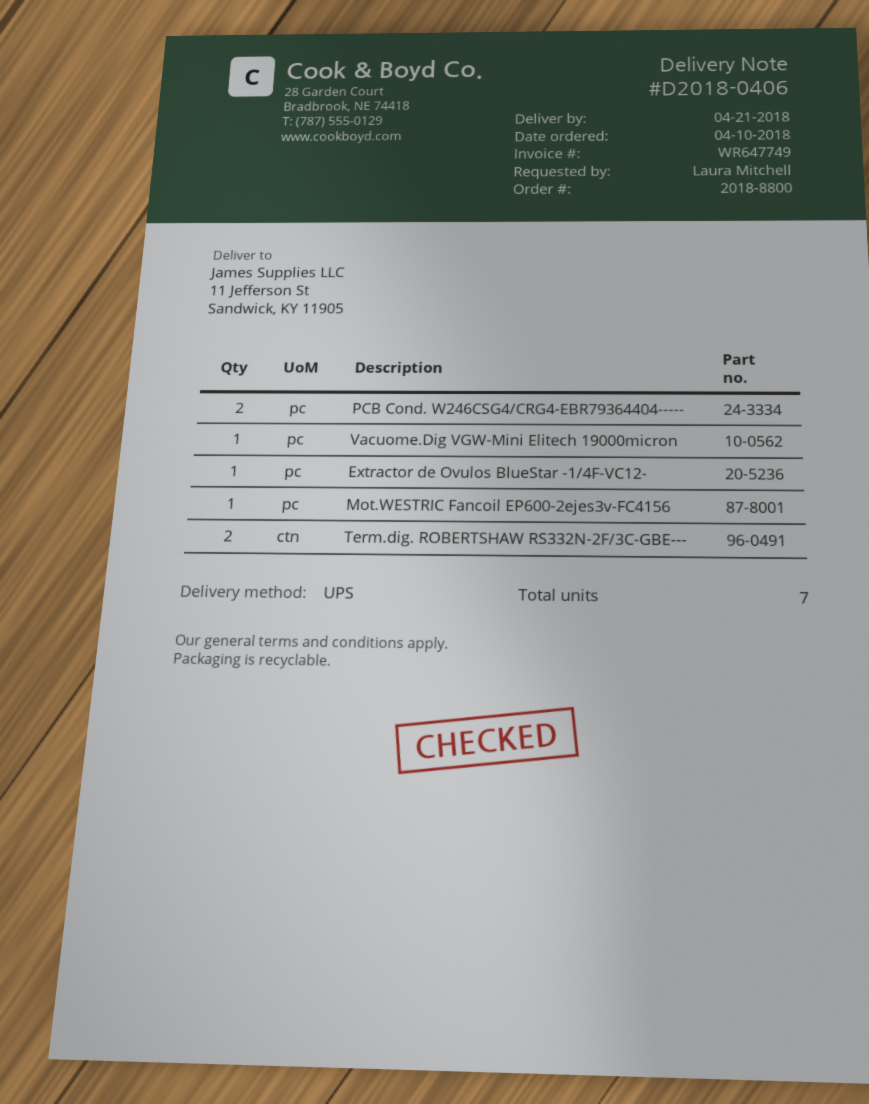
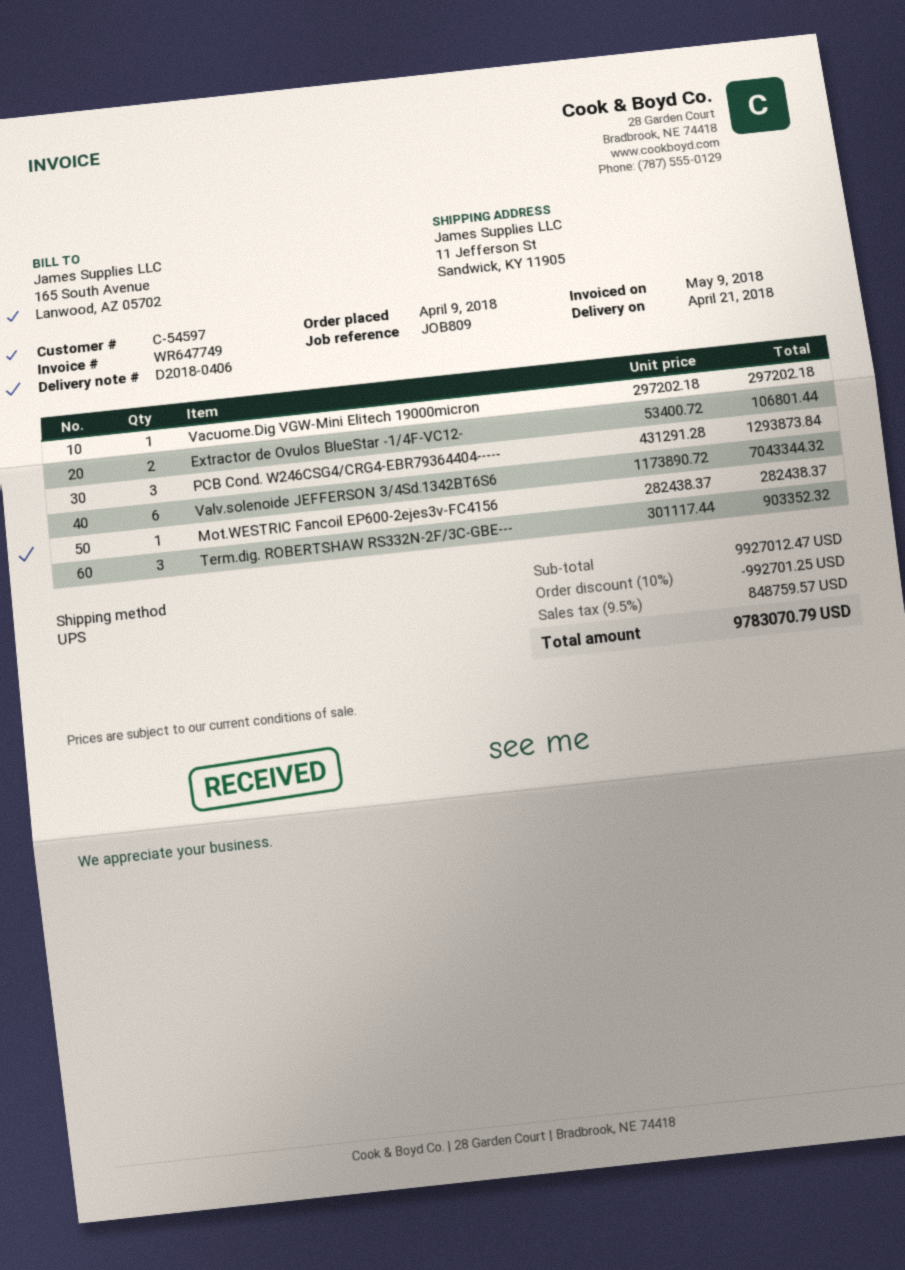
order date: 2018-04-10 -> 2018-04-09
PCB Cond. W246CSG4/CRG4-EBR79364404-----: 2 -> 3
Extractor de Ovulos BlueStar -1/4F-VC12-: 1 -> 2
Term.dig. ROBERTSHAW RS332N-2F/3C-GBE---: 2 -> 3
Valv.solenoide JEFFERSON 3/4Sd.1342BT6S6: none -> 6

